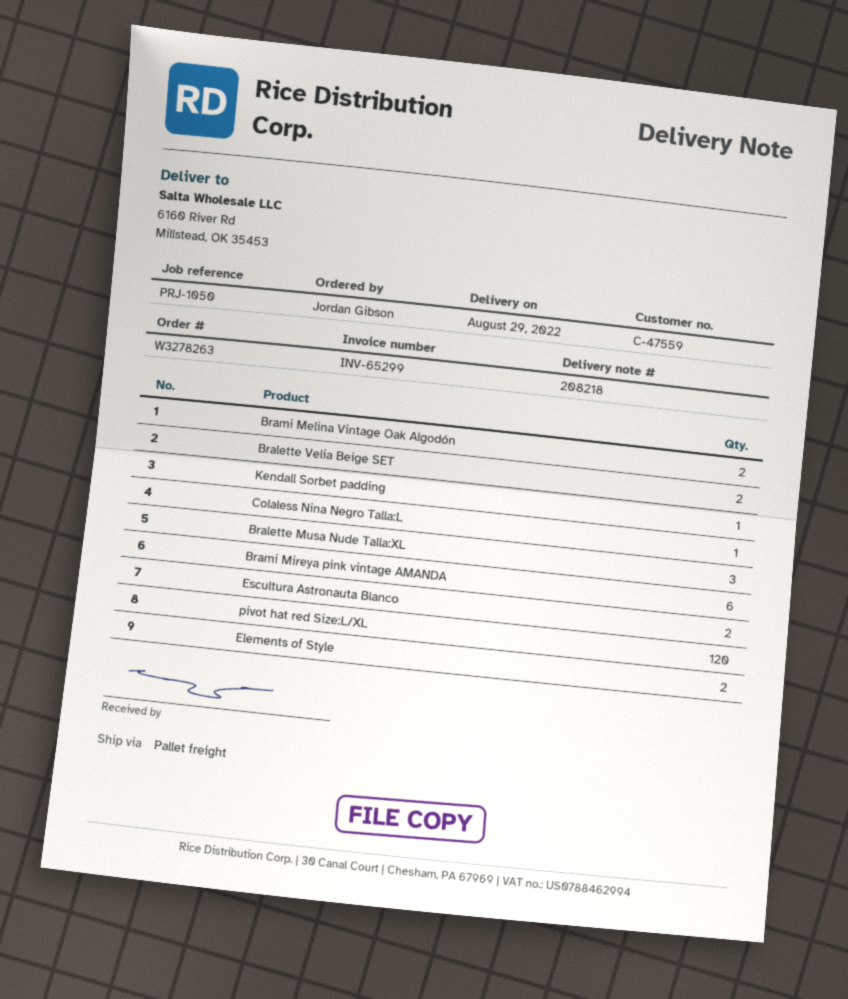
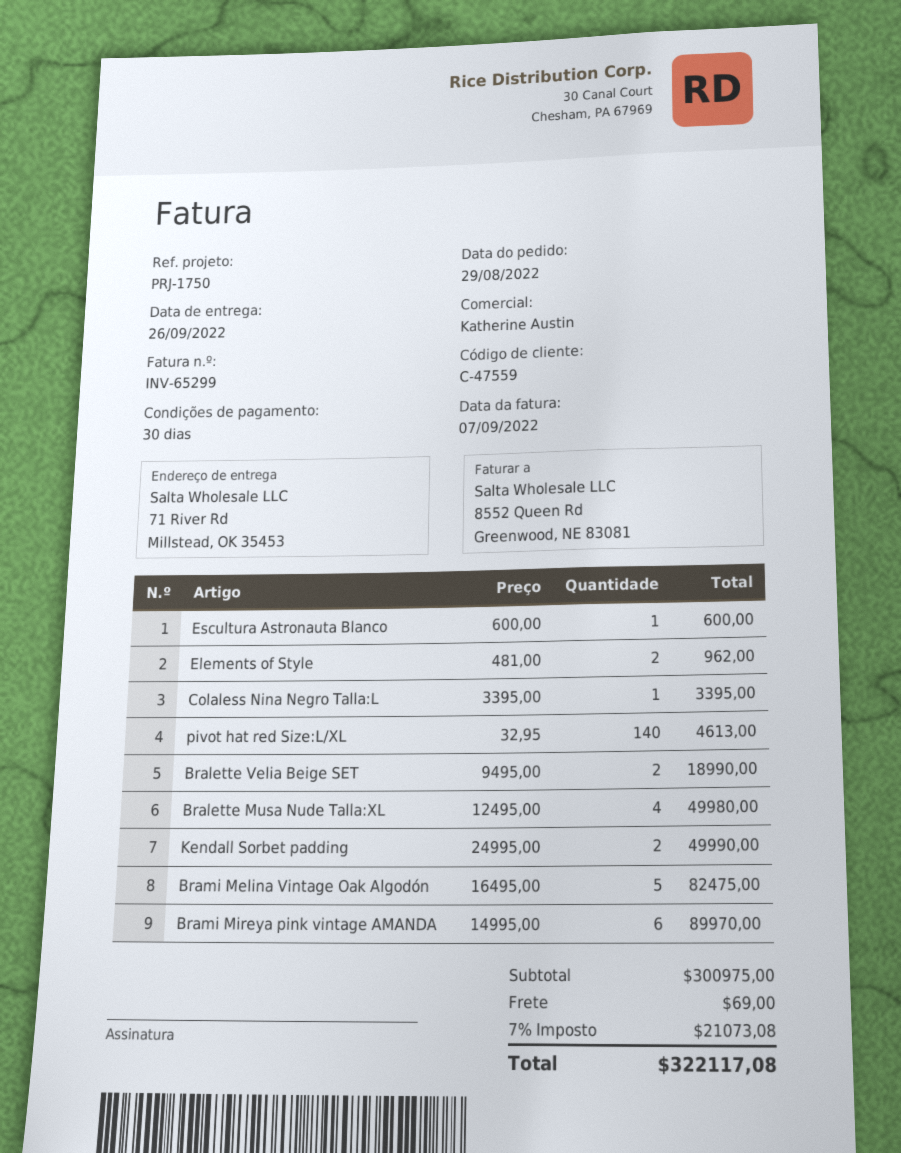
delivery date: 2022-08-29 -> 2022-09-26
reference: PRJ-1050 -> PRJ-1750
ship to: 6160 River Rd, Millstead, OK 35453 -> 71 River Rd, Millstead, OK 35453
Brami Melina Vintage Oak Algodón: 2 -> 5
Kendall Sorbet padding: 1 -> 2
Bralette Musa Nude Talla:XL: 3 -> 4
Escultura Astronauta Blanco: 2 -> 1
pivot hat red Size:L/XL: 120 -> 140

